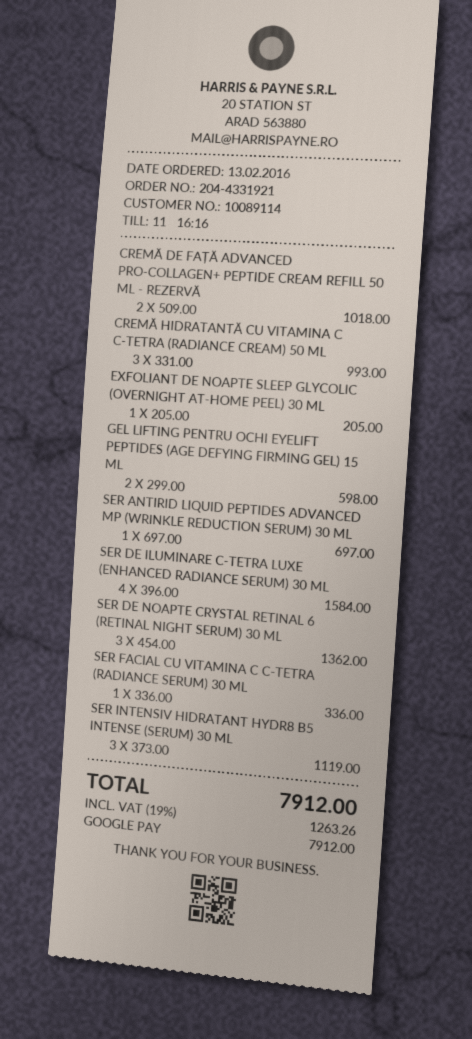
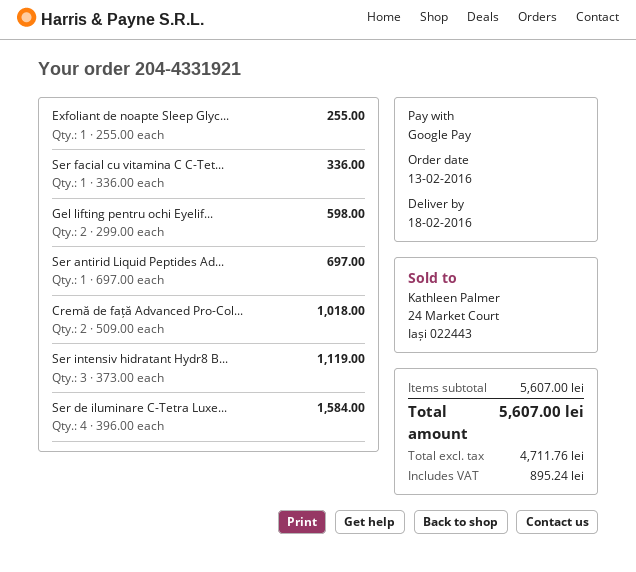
CREMĂ HIDRATANTĂ CU VITAMINA C C-TETRA (RADIANCE CREAM) 50 ML: 3 x 331.00 = 993.00 -> none
EXFOLIANT DE NOAPTE SLEEP GLYCOLIC (OVERNIGHT AT-HOME PEEL) 30 ML: 1 x 205.00 = 205.00 -> 1 x 255.00 = 255.00
SER DE NOAPTE CRYSTAL RETINAL 6 (RETINAL NIGHT SERUM) 30 ML: 3 x 454.00 = 1362.00 -> none
tax: 1263.26 -> 895.24
total: 7912.00 -> 5607.00

